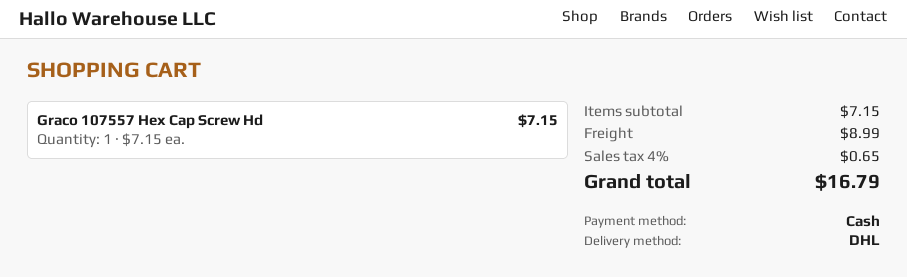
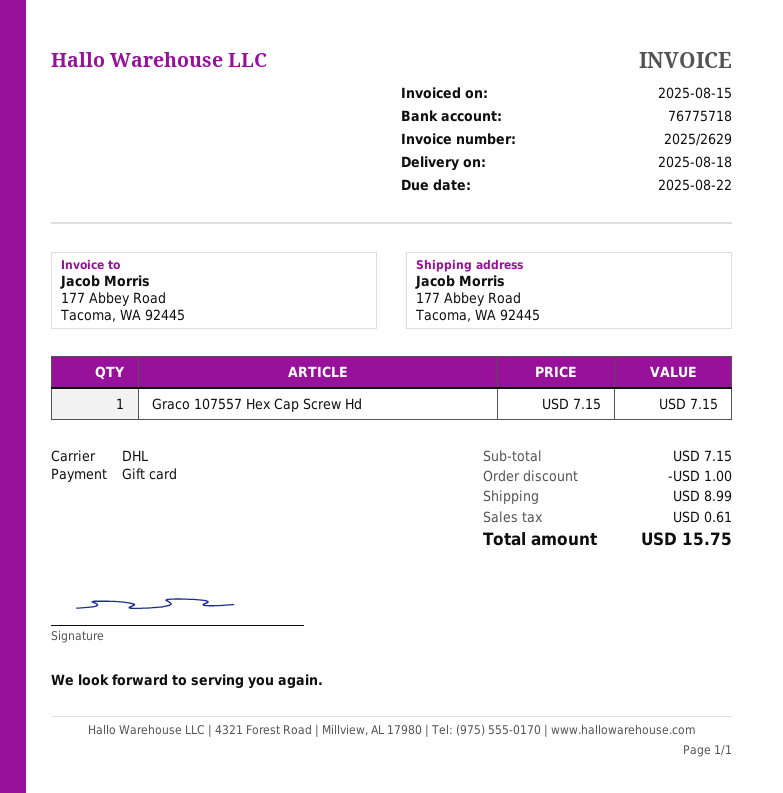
payment method: cash -> gift card
discount: none -> 1.00
tax: 0.65 -> 0.61
total: 16.79 -> 15.75

